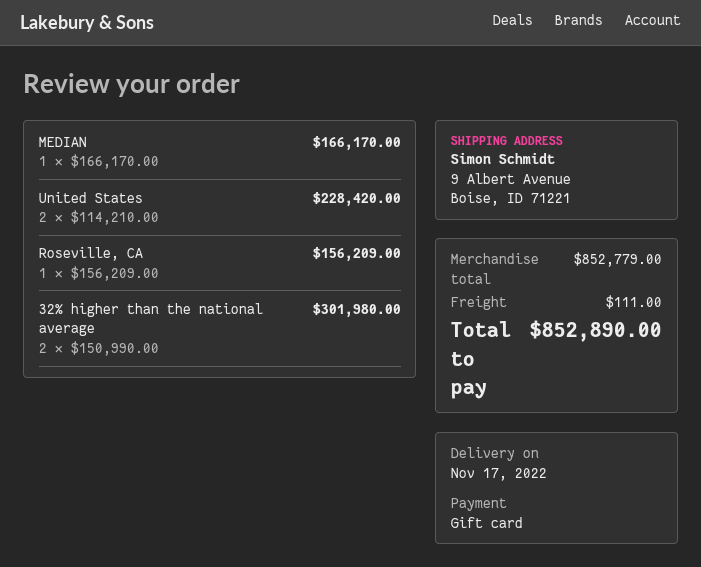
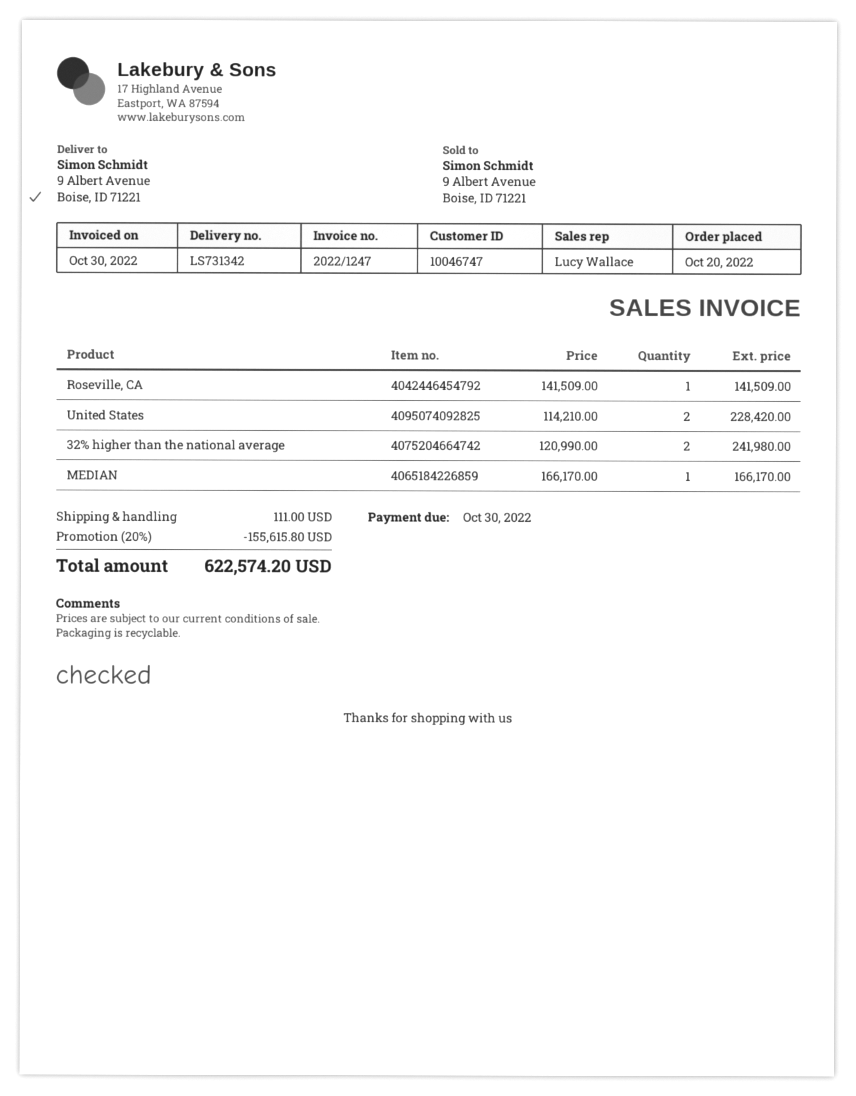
Roseville, CA: 1 x 156209.00 = 156209.00 -> 1 x 141509.00 = 141509.00
32% higher than the national average: 2 x 150990.00 = 301980.00 -> 2 x 120990.00 = 241980.00
discount: none -> 20% = 155615.80
total: 852890.00 -> 622574.20

